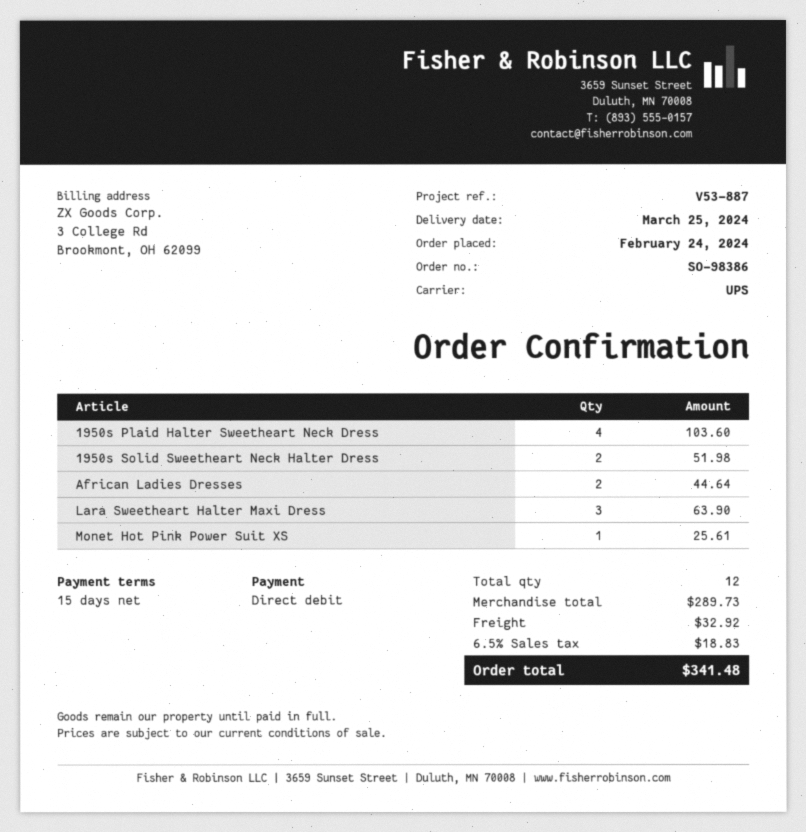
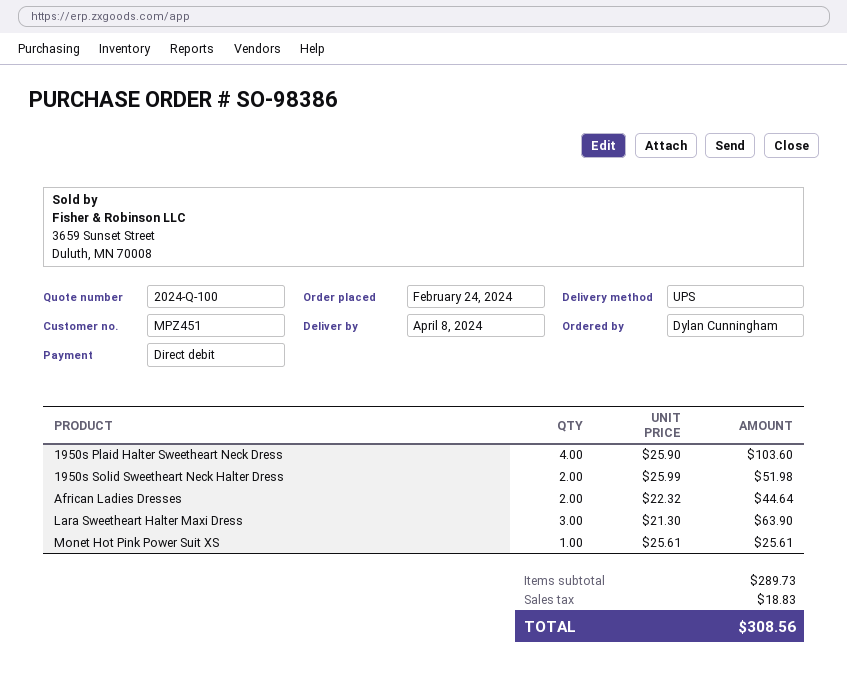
delivery date: 2024-03-25 -> 2024-04-08
shipping: 32.92 -> none
total: 341.48 -> 308.56

